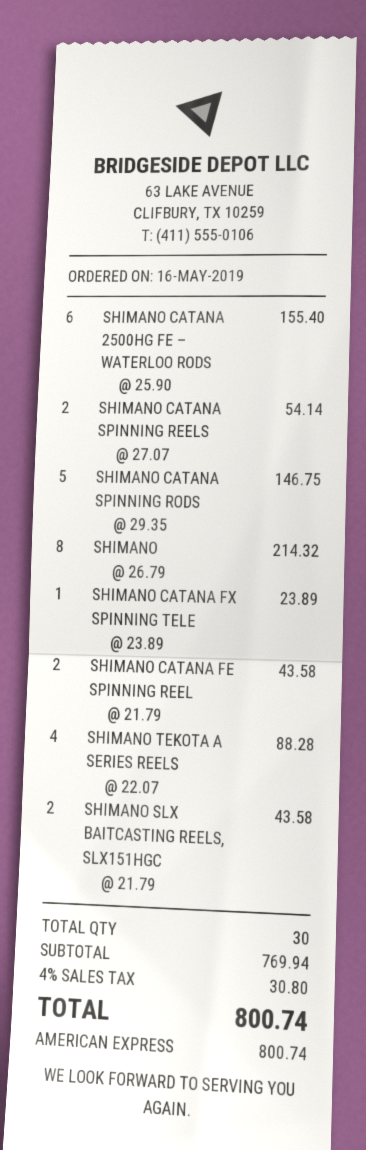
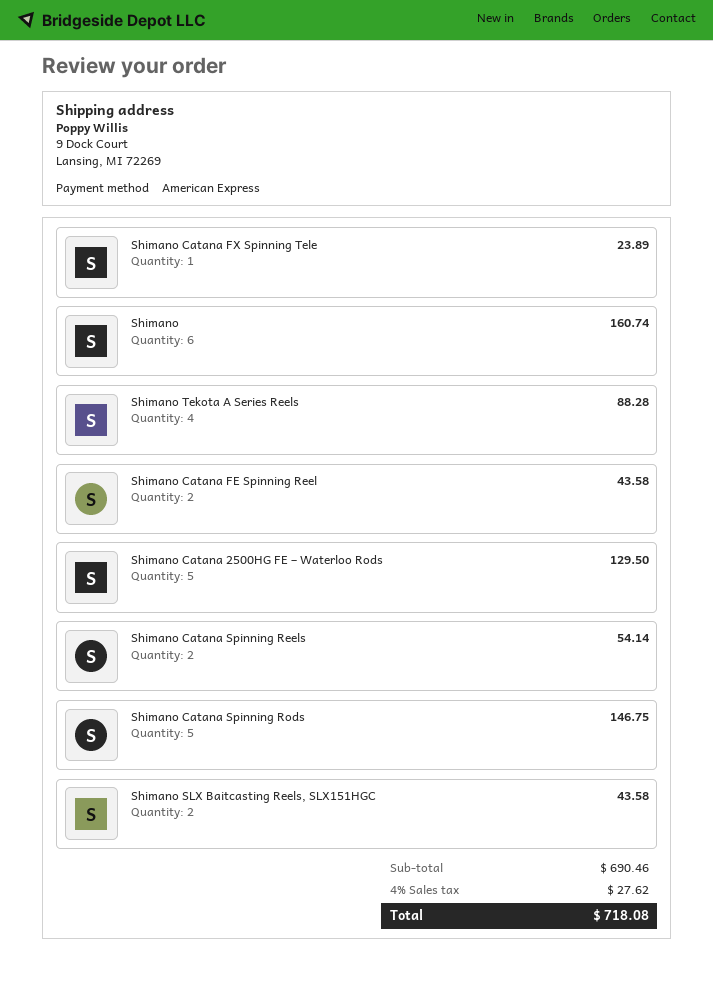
SHIMANO CATANA 2500HG FE – WATERLOO RODS: 6 for 155.40 -> 5 for 129.50
SHIMANO: 8 for 214.32 -> 6 for 160.74
subtotal: 769.94 -> 690.46
tax: 4% = 30.80 -> 4% = 27.62
total: 800.74 -> 718.08

